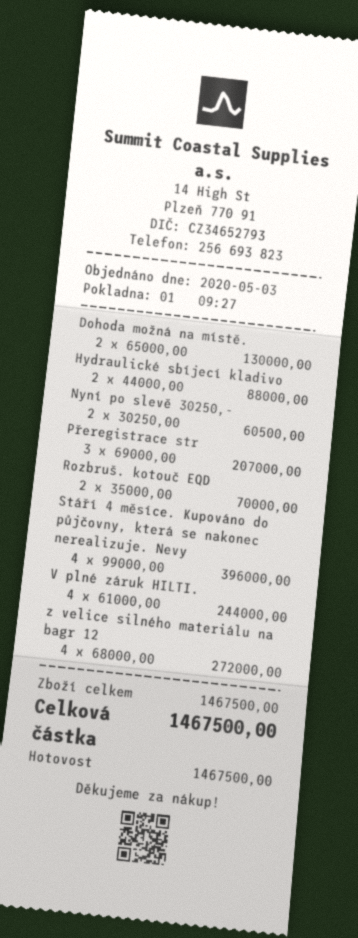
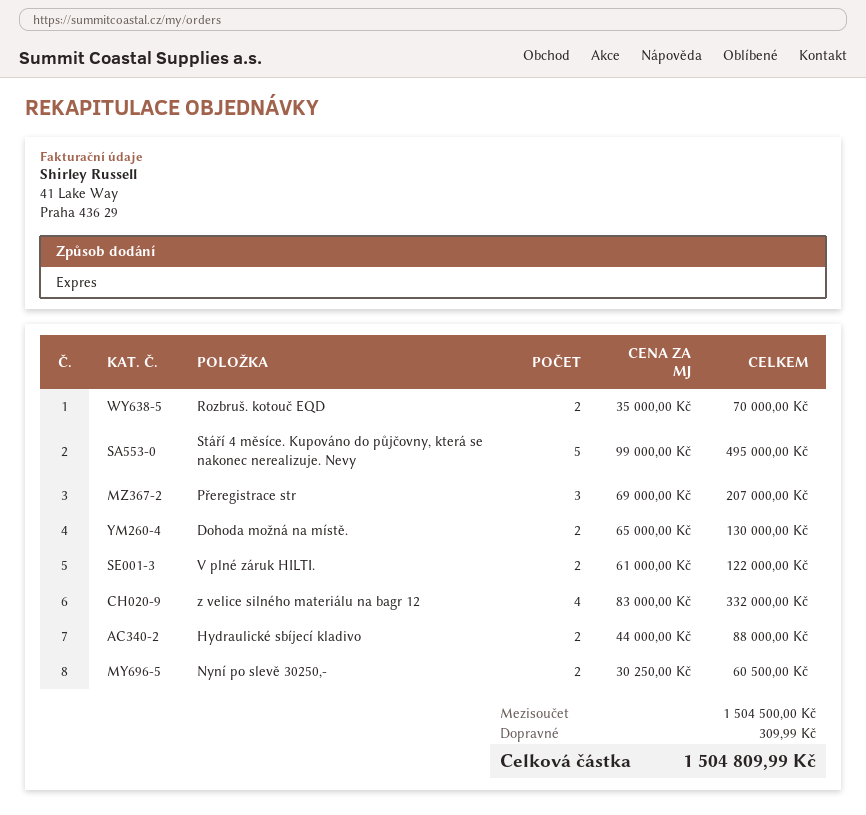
Stáří 4 měsíce. Kupováno do půjčovny, která se nakonec nerealizuje. Nevy: 4 x 99000.00 = 396000.00 -> 5 x 99000.00 = 495000.00
V plné záruk HILTI.: 4 x 61000.00 = 244000.00 -> 2 x 61000.00 = 122000.00
z velice silného materiálu na bagr 12: 4 x 68000.00 = 272000.00 -> 4 x 83000.00 = 332000.00
subtotal: 1467500.00 -> 1504500.00
shipping: none -> 309.99
total: 1467500.00 -> 1504809.99

